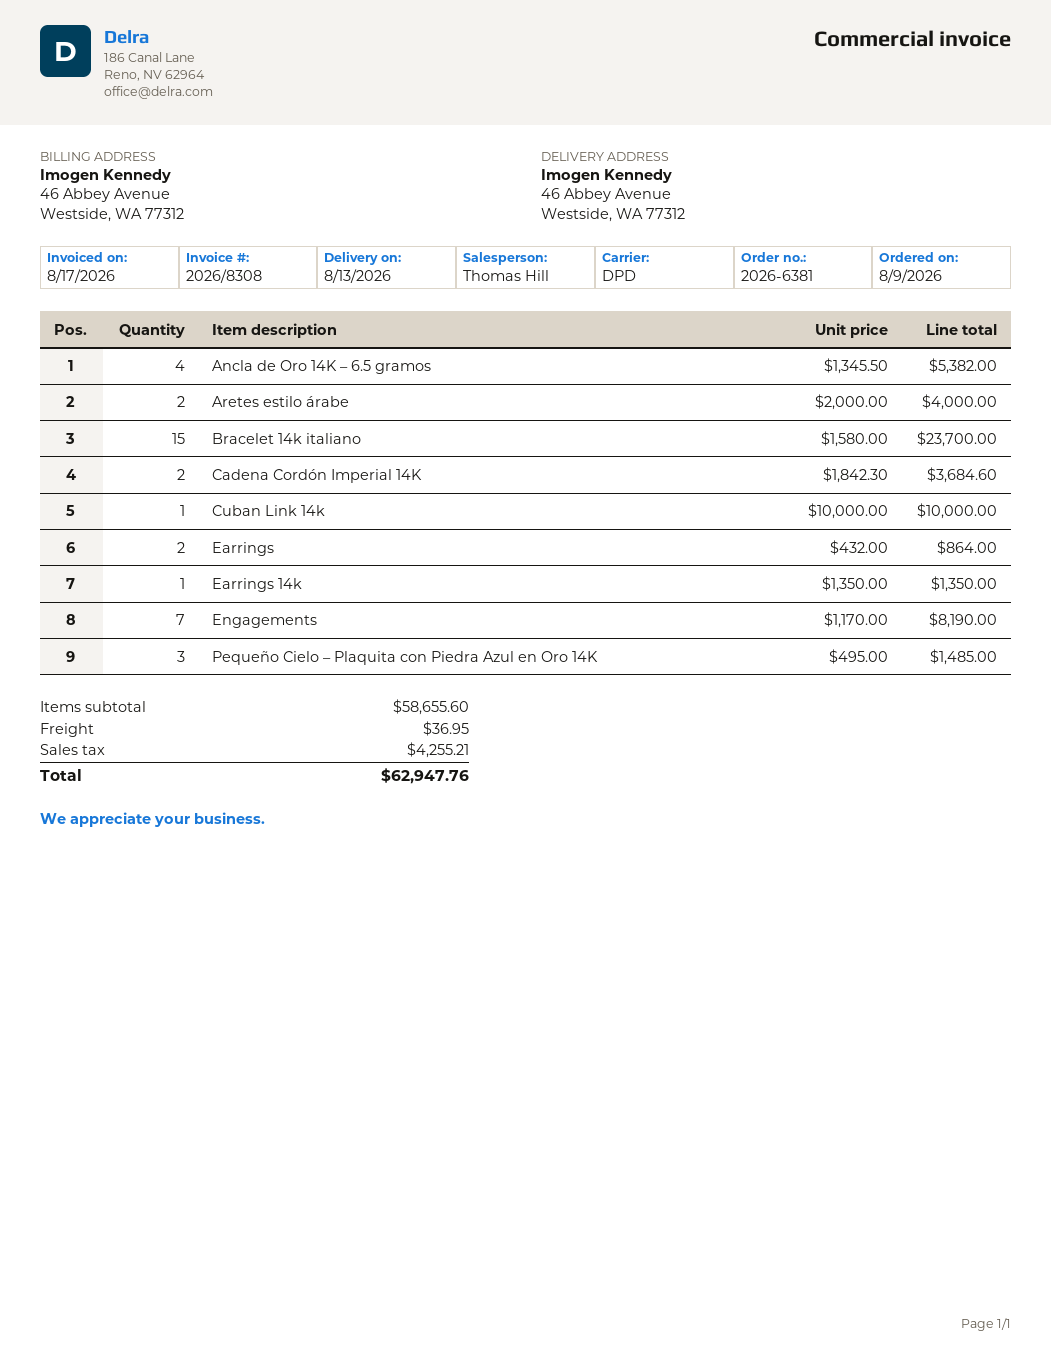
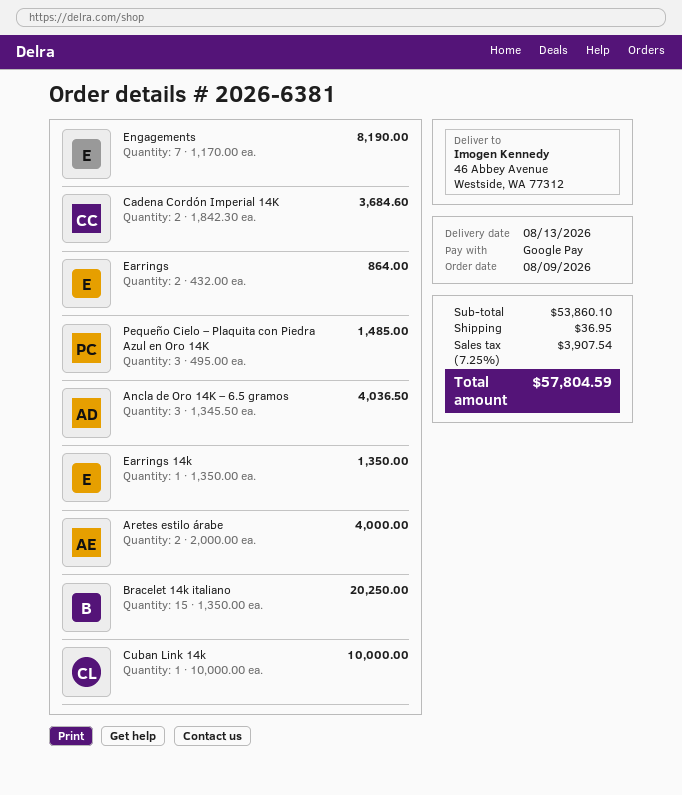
Ancla de Oro 14K – 6.5 gramos: 4 x 1345.50 = 5382.00 -> 3 x 1345.50 = 4036.50
Bracelet 14k italiano: 15 x 1580.00 = 23700.00 -> 15 x 1350.00 = 20250.00
subtotal: 58655.60 -> 53860.10
tax: 4255.21 -> 3907.54
total: 62947.76 -> 57804.59

